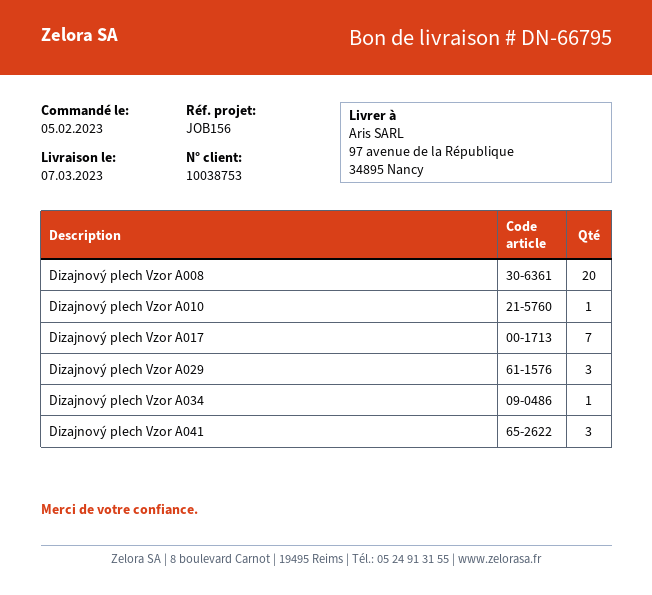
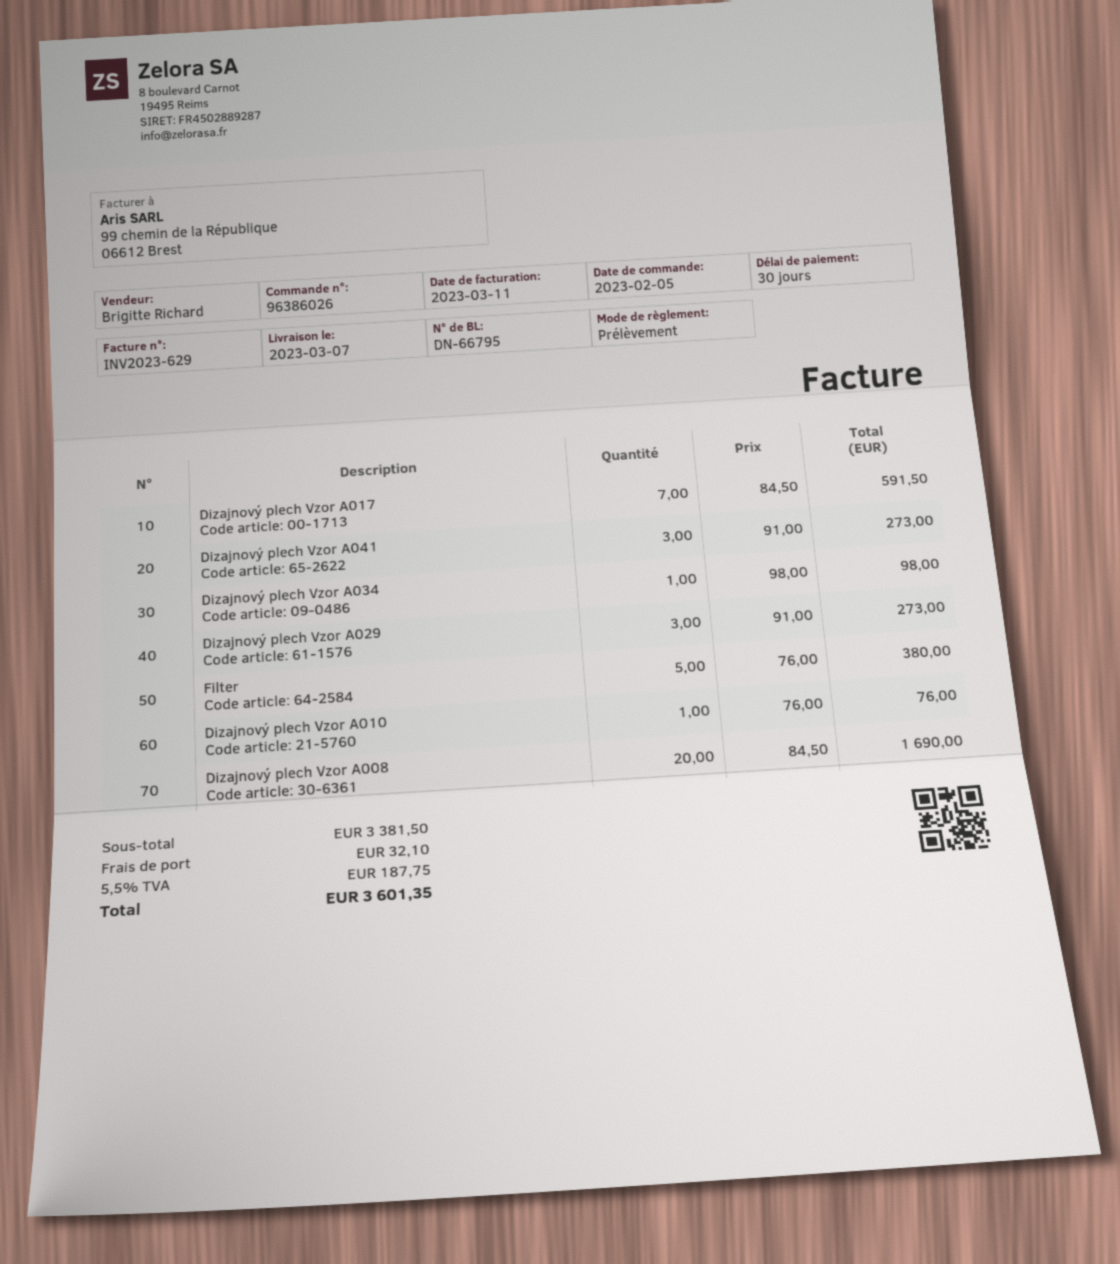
Filter: none -> 5

